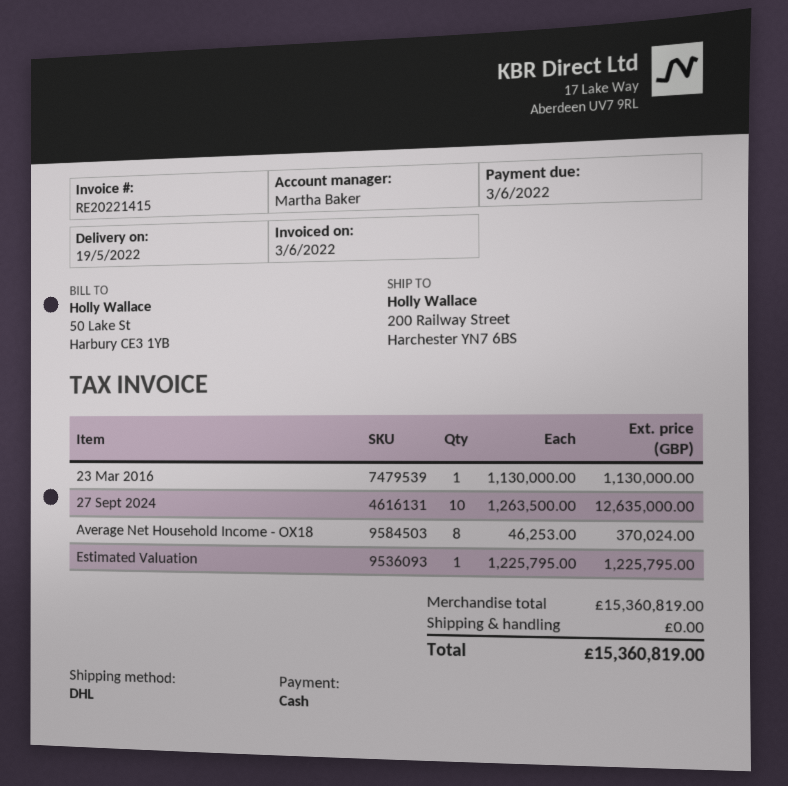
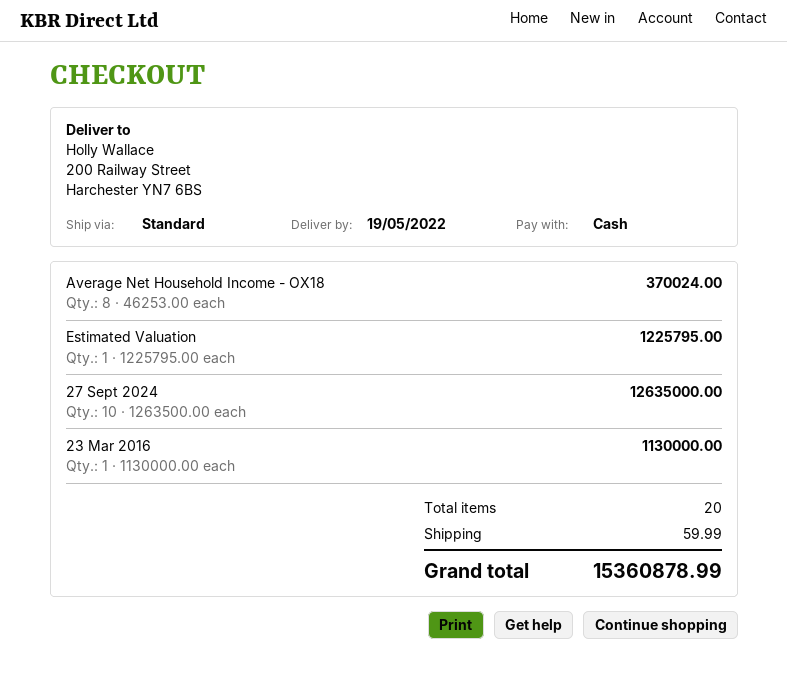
shipping method: DHL -> standard
shipping: 0.00 -> 59.99
total: 15360819.00 -> 15360878.99

